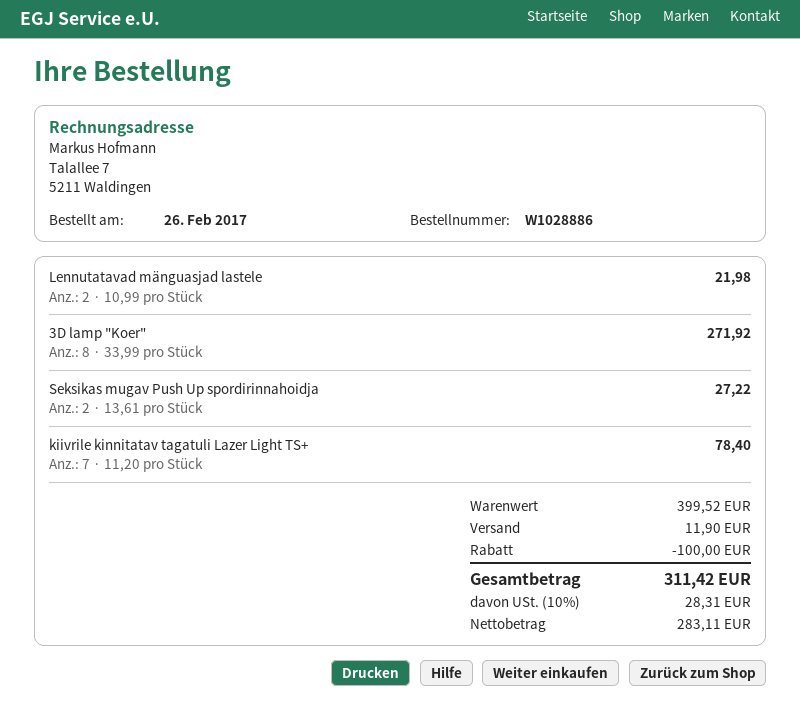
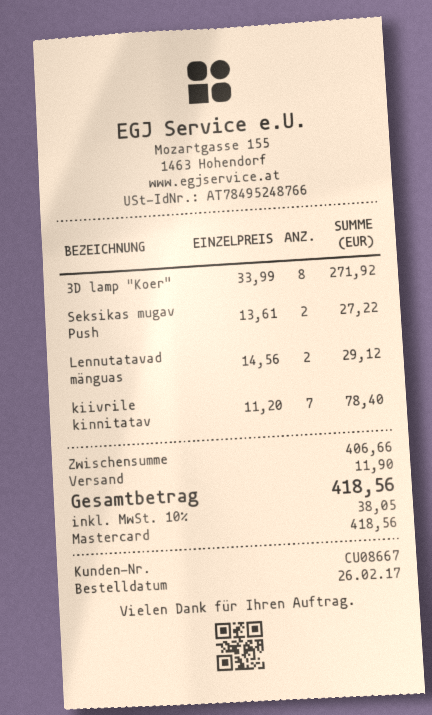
Lennutatavad mänguasjad lastele: 2 x 10.99 = 21.98 -> 2 x 14.56 = 29.12
subtotal: 399.52 -> 406.66
discount: 100.00 -> none
tax: 10% = 28.31 -> 10% = 38.05
total: 311.42 -> 418.56

